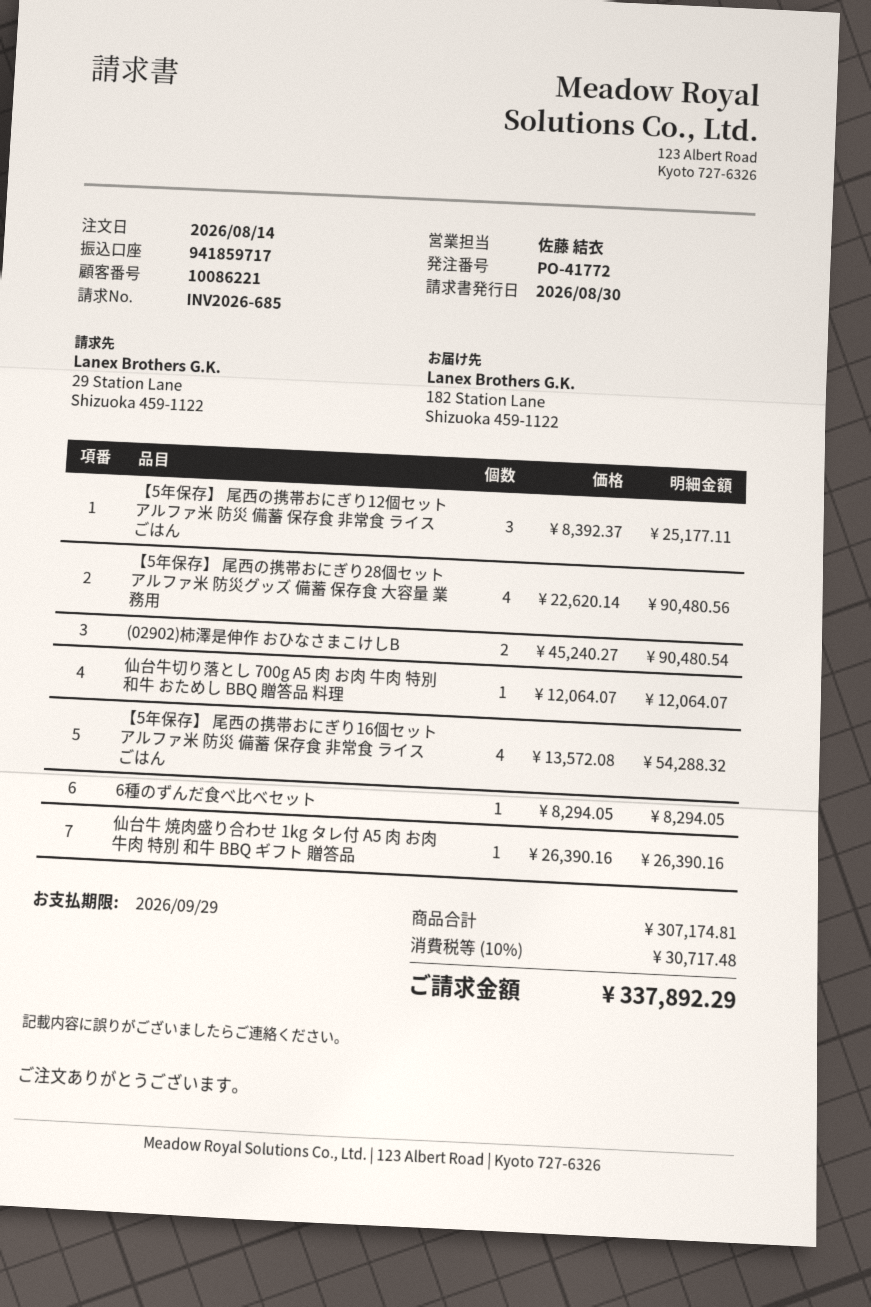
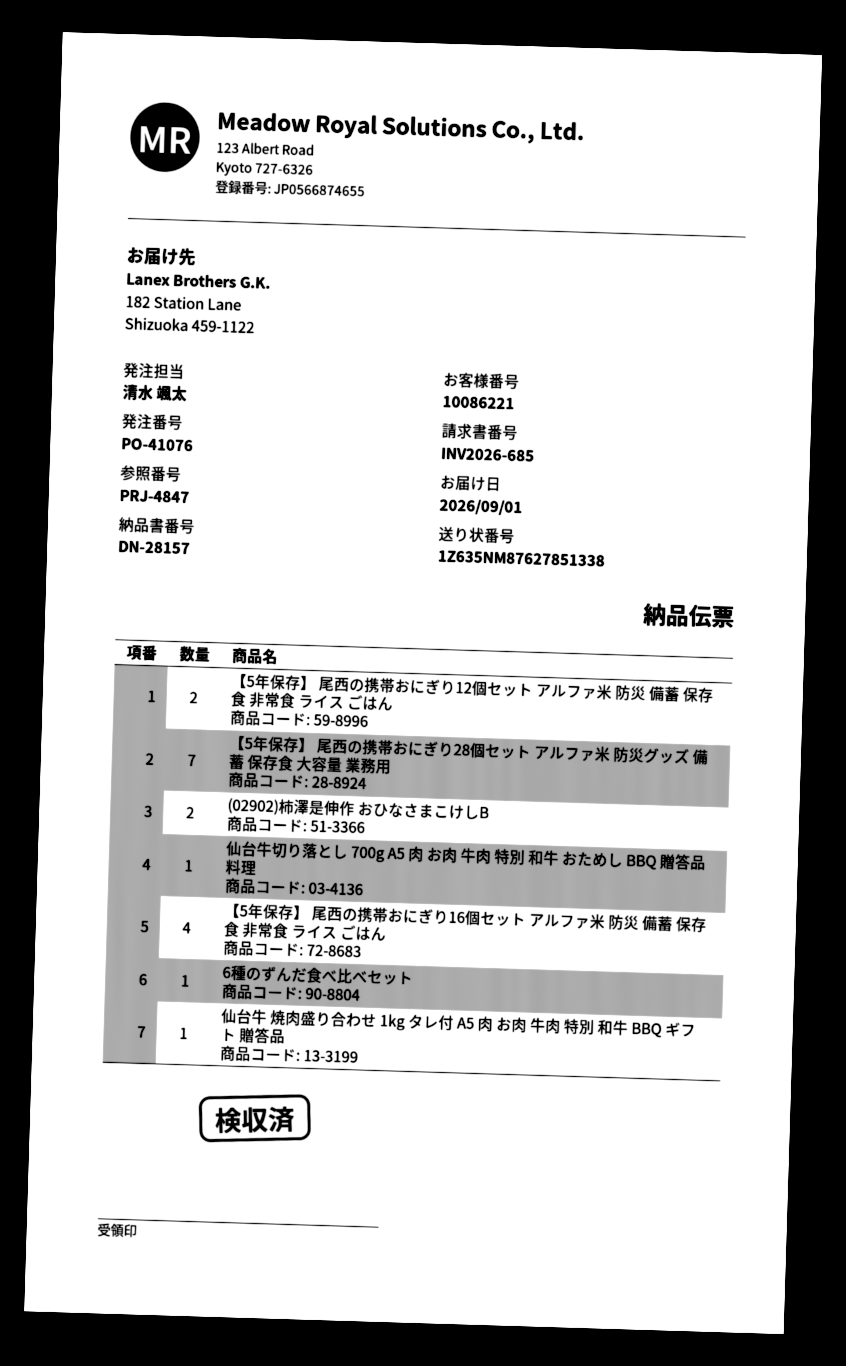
order number: PO-41772 -> PO-41076
【5年保存】 尾西の携帯おにぎり12個セット アルファ米 防災 備蓄 保存食 非常食 ライス ごはん: 3 -> 2
【5年保存】 尾西の携帯おにぎり28個セット アルファ米 防災グッズ 備蓄 保存食 大容量 業務用: 4 -> 7

